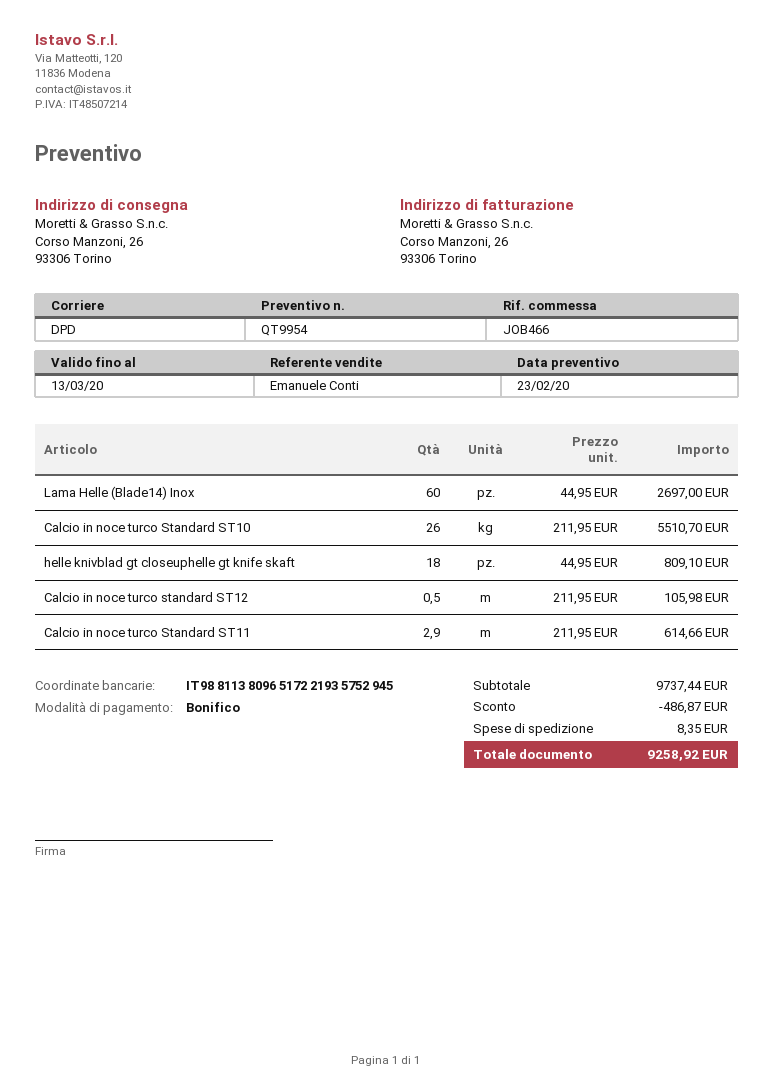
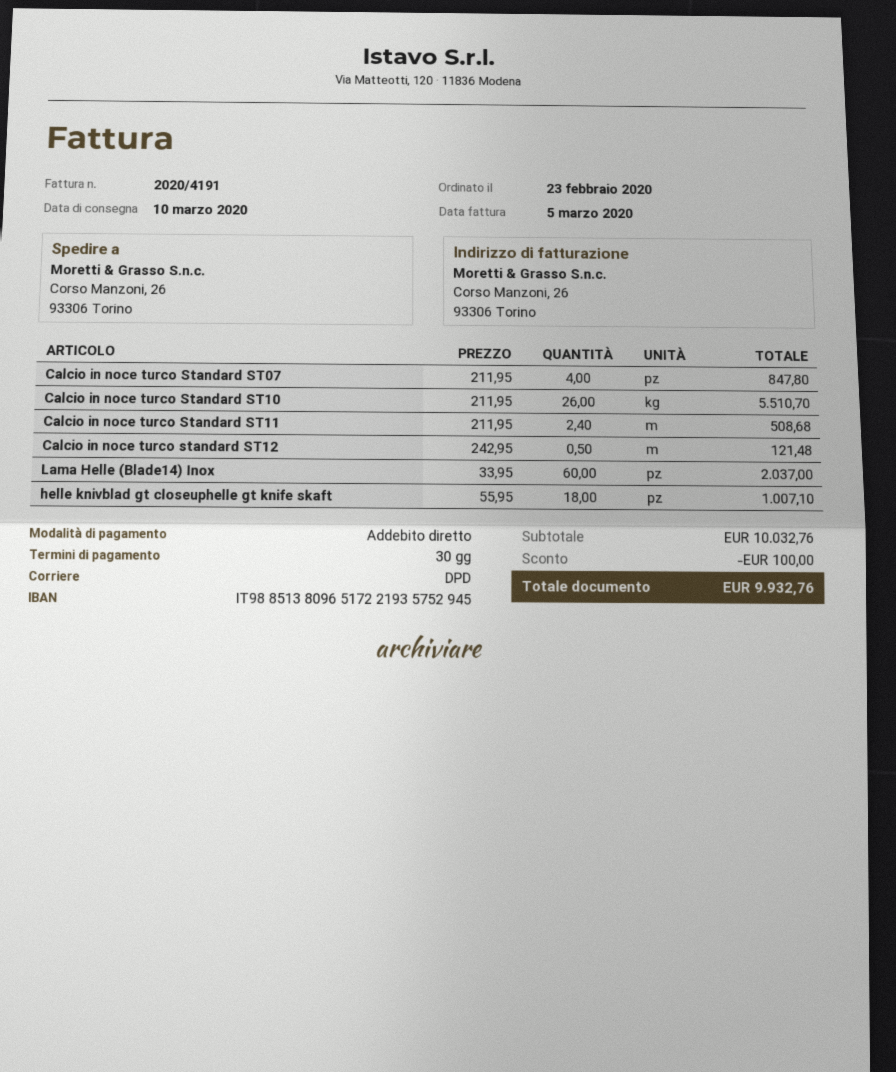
payment method: bank transfer -> direct debit
bank account: IT9881138096517221935752945 -> IT9885138096517221935752945
Lama Helle (Blade14) Inox: 60 x 44.95 = 2697.00 -> 60 x 33.95 = 2037.00
helle knivblad gt closeuphelle gt knife skaft: 18 x 44.95 = 809.10 -> 18 x 55.95 = 1007.10
Calcio in noce turco standard ST12: 0.5 x 211.95 = 105.98 -> 0.5 x 242.95 = 121.48
Calcio in noce turco Standard ST11: 2.9 x 211.95 = 614.66 -> 2.4 x 211.95 = 508.68
Calcio in noce turco Standard ST07: none -> 4 x 211.95 = 847.80
subtotal: 9737.44 -> 10032.76
discount: 486.87 -> 100.00
shipping: 8.35 -> none
total: 9258.92 -> 9932.76

